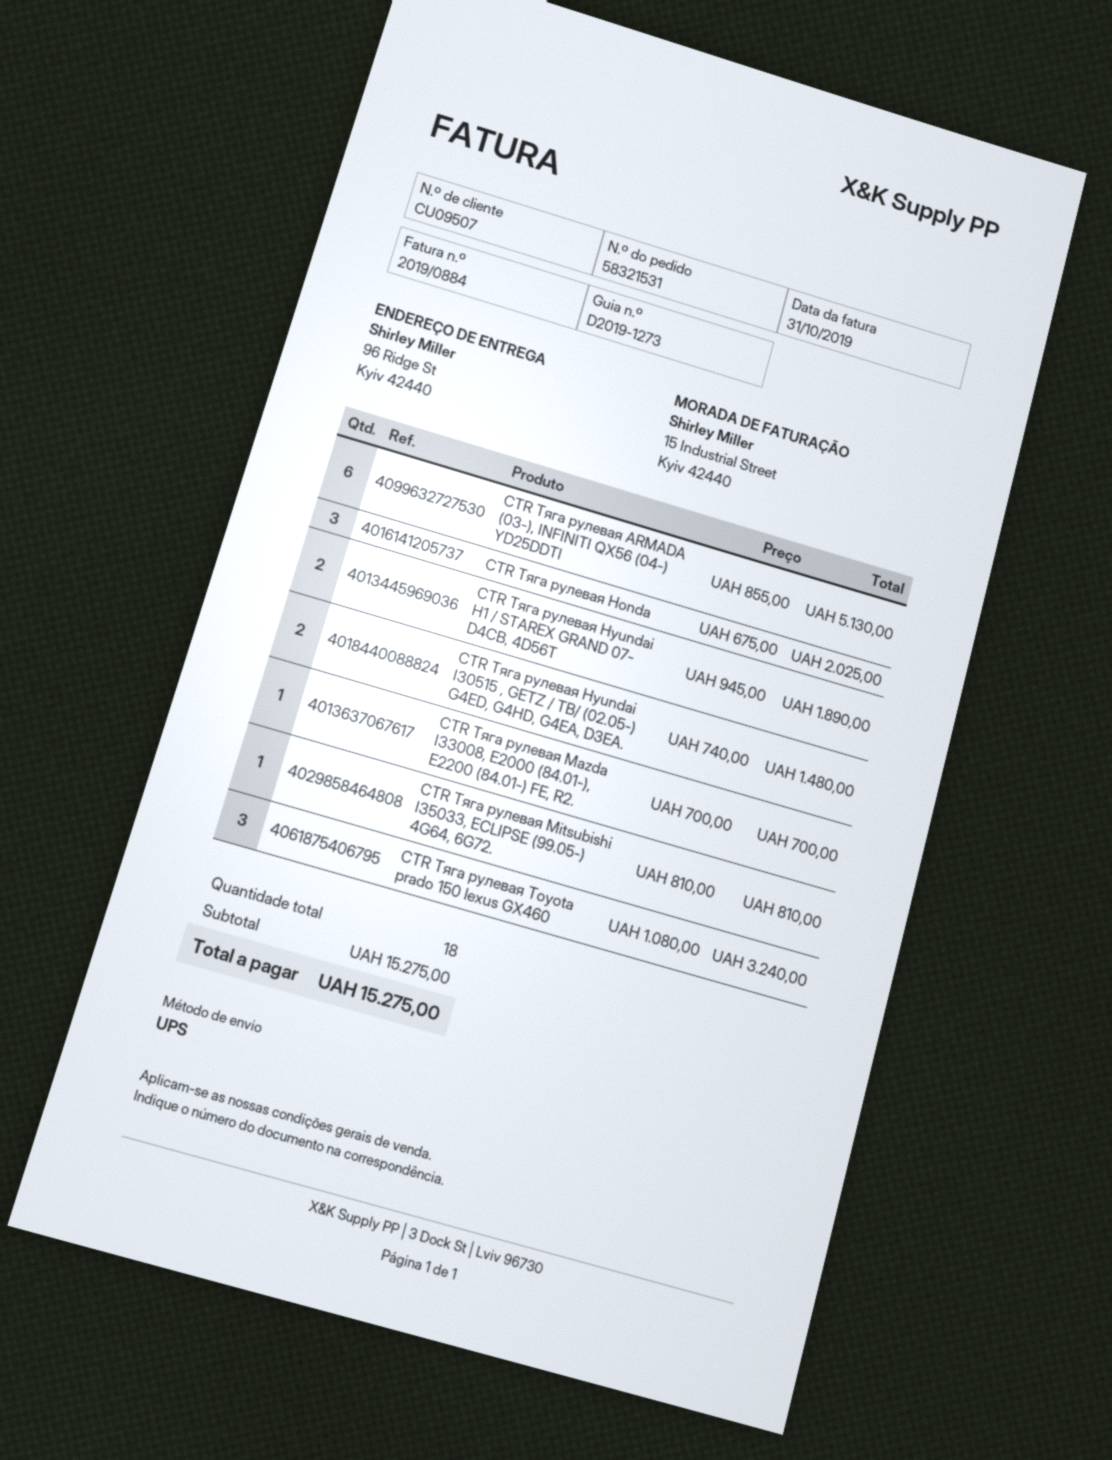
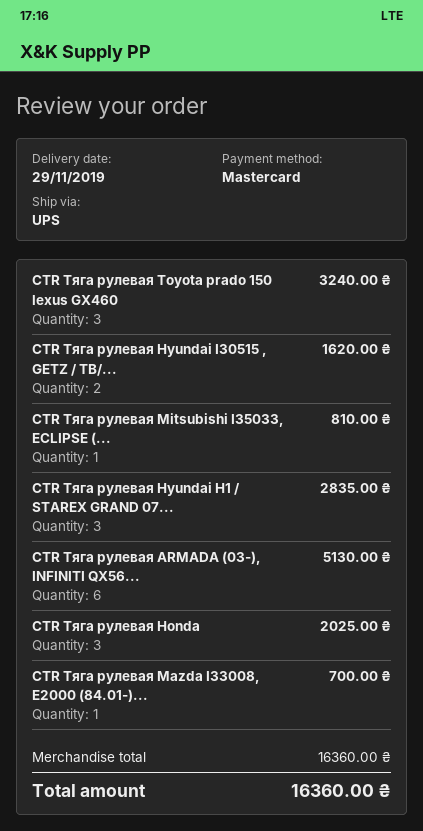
CTR Тяга рулевая Hyundai H1 / STAREX GRAND 07- D4CB, 4D56T: 2 for 1890.00 -> 3 for 2835.00
CTR Тяга рулевая Hyundai I30515 , GETZ / TB/ (02.05-) G4ED, G4HD, G4EA, D3EA.: 2 for 1480.00 -> 2 for 1620.00
subtotal: 15275.00 -> 16360.00
total: 15275.00 -> 16360.00

